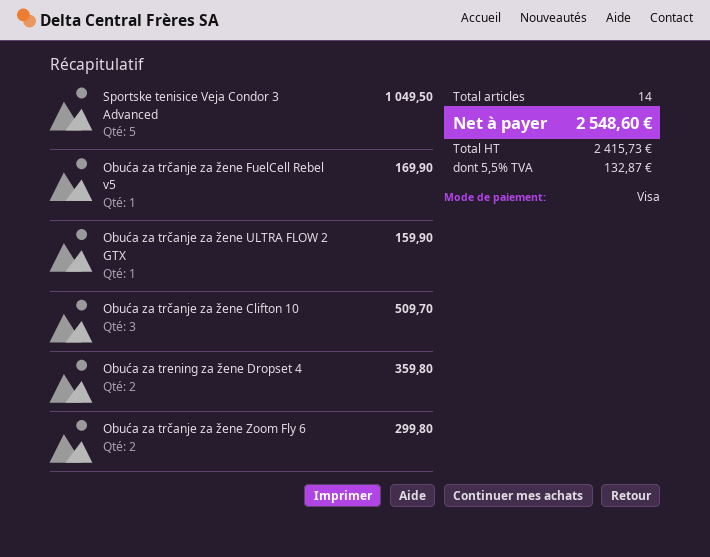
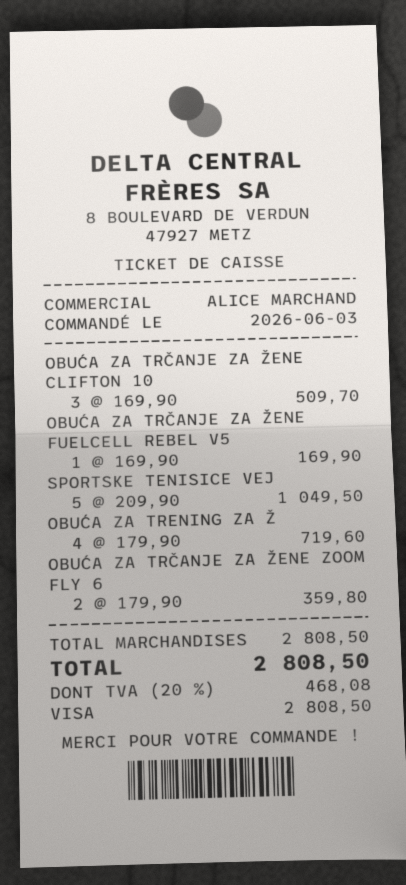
Obuća za trčanje za žene ULTRA FLOW 2 GTX: 1 for 159.90 -> none
Obuća za trening za žene Dropset 4: 2 for 359.80 -> 4 for 719.60
Obuća za trčanje za žene Zoom Fly 6: 2 for 299.80 -> 2 for 359.80
tax: 5.5% = 132.87 -> 20% = 468.08
total: 2548.60 -> 2808.50

